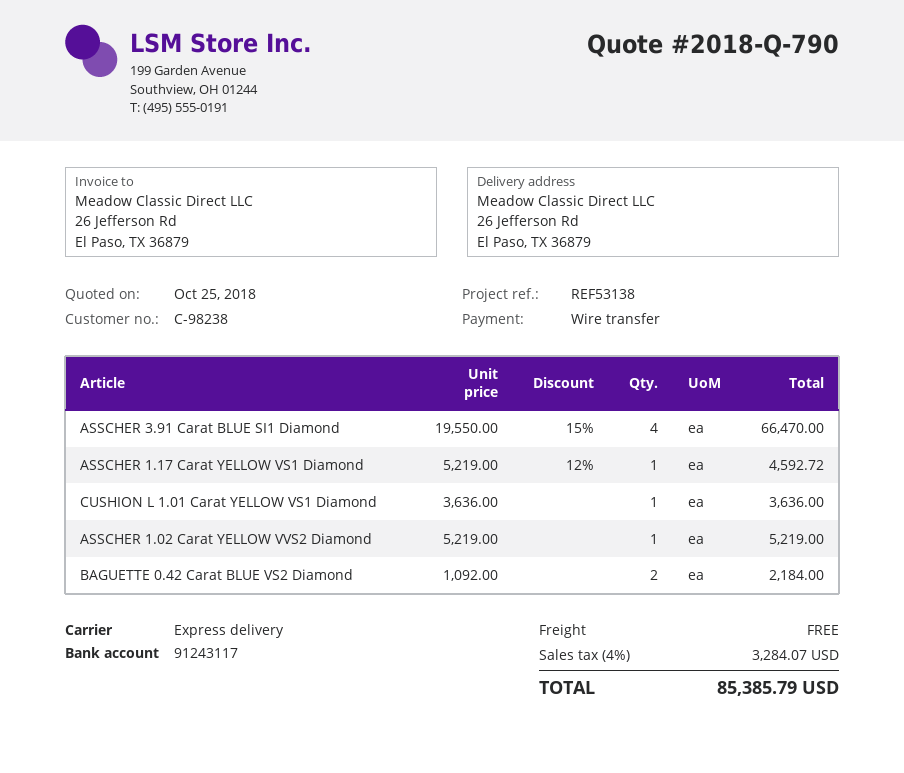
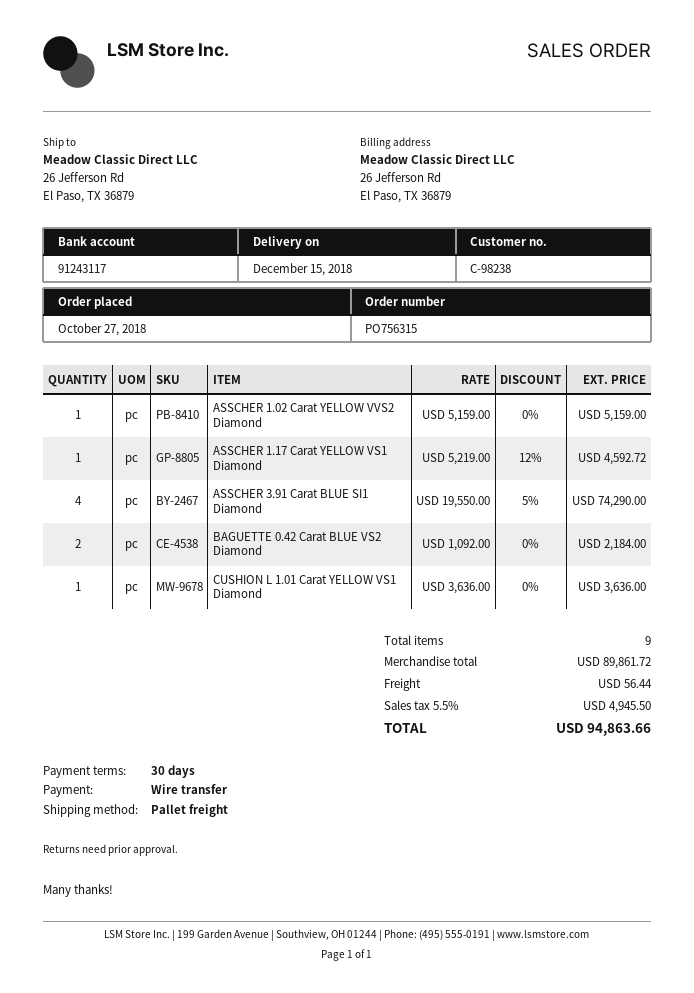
shipping method: express -> pallet freight
ASSCHER 3.91 Carat BLUE SI1 Diamond: 4 x 19550.00 - 15% = 66470.00 -> 4 x 19550.00 - 5% = 74290.00
ASSCHER 1.02 Carat YELLOW VVS2 Diamond: 1 x 5219.00 = 5219.00 -> 1 x 5159.00 = 5159.00
shipping: 0.00 -> 56.44
tax: 4% = 3284.07 -> 5.5% = 4945.50
total: 85385.79 -> 94863.66

